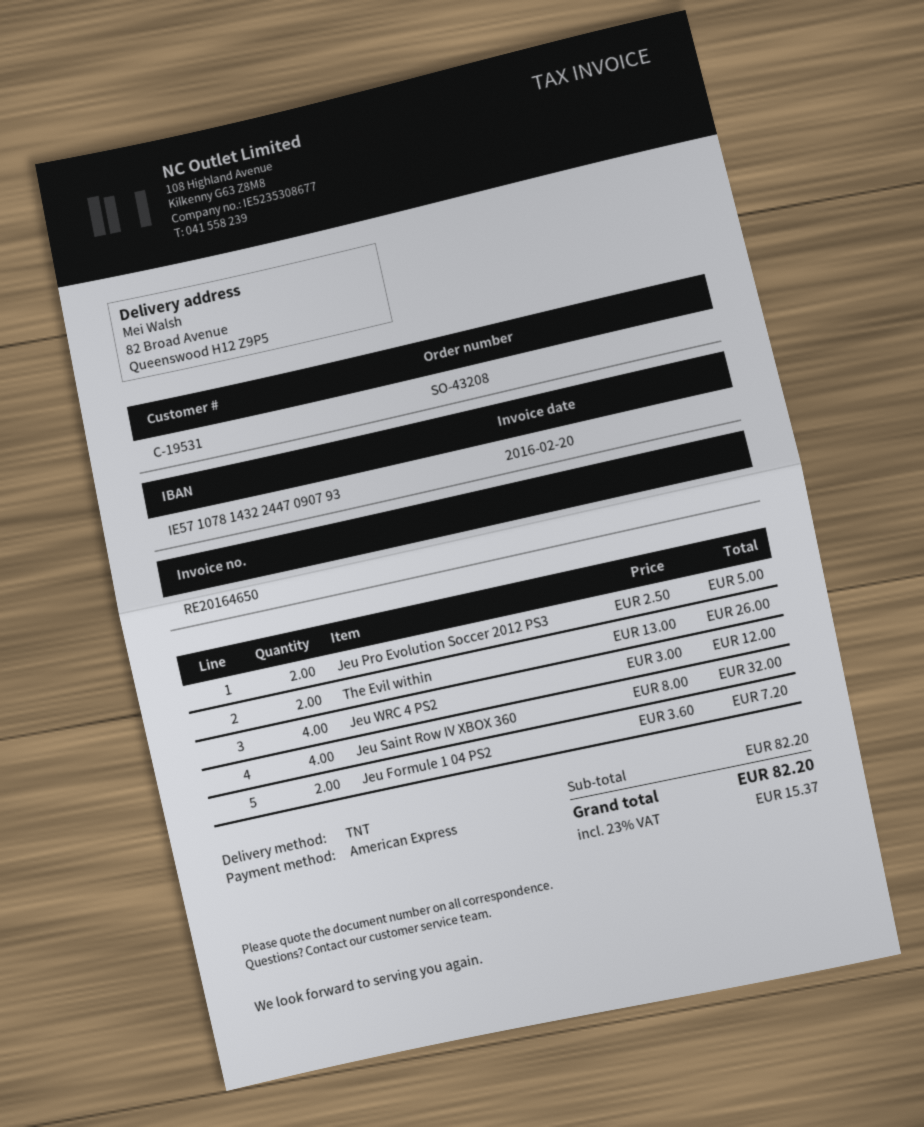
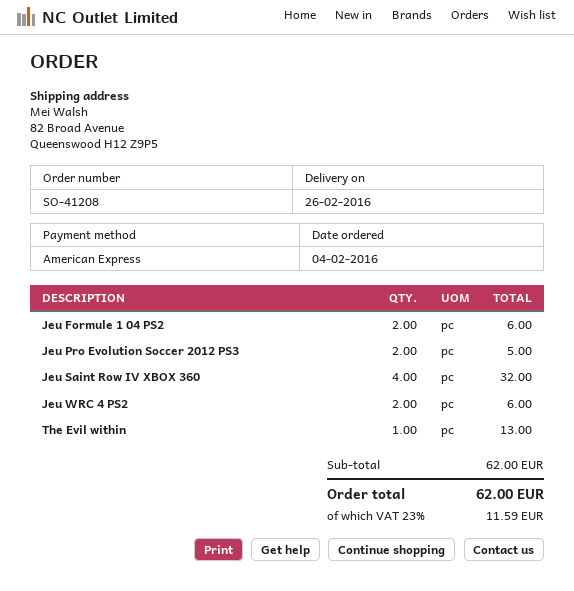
order number: SO-43208 -> SO-41208
The Evil within: 2 for 26.00 -> 1 for 13.00
Jeu WRC 4 PS2: 4 for 12.00 -> 2 for 6.00
Jeu Formule 1 04 PS2: 2 for 7.20 -> 2 for 6.00
subtotal: 82.20 -> 62.00
tax: 23% = 15.37 -> 23% = 11.59
total: 82.20 -> 62.00

